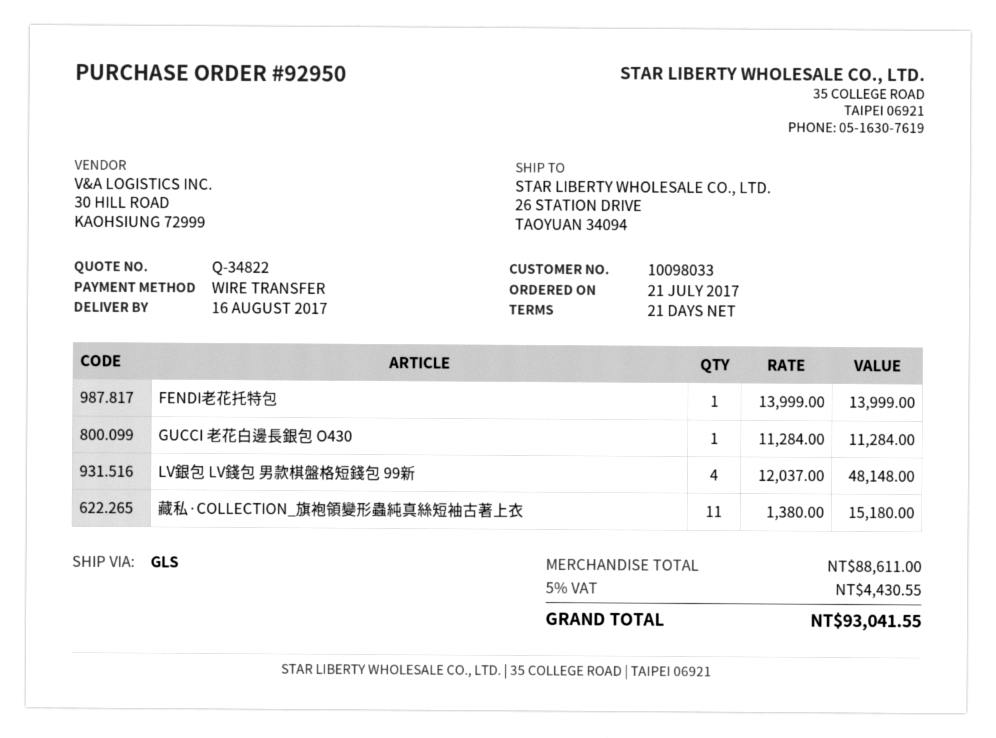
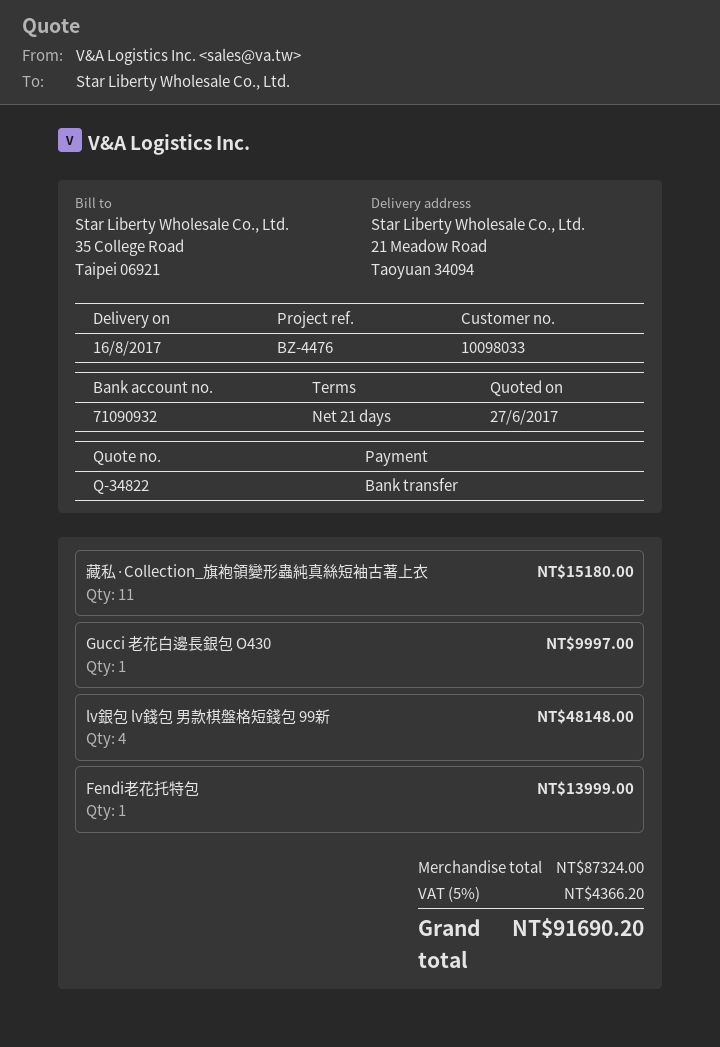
ship to: 26 STATION DRIVE, TAOYUAN 34094 -> 21 Meadow Road, Taoyuan 34094
GUCCI 老花白邊長銀包 O430: 1 for 11284.00 -> 1 for 9997.00
subtotal: 88611.00 -> 87324.00
tax: 5% = 4430.55 -> 5% = 4366.20
total: 93041.55 -> 91690.20

